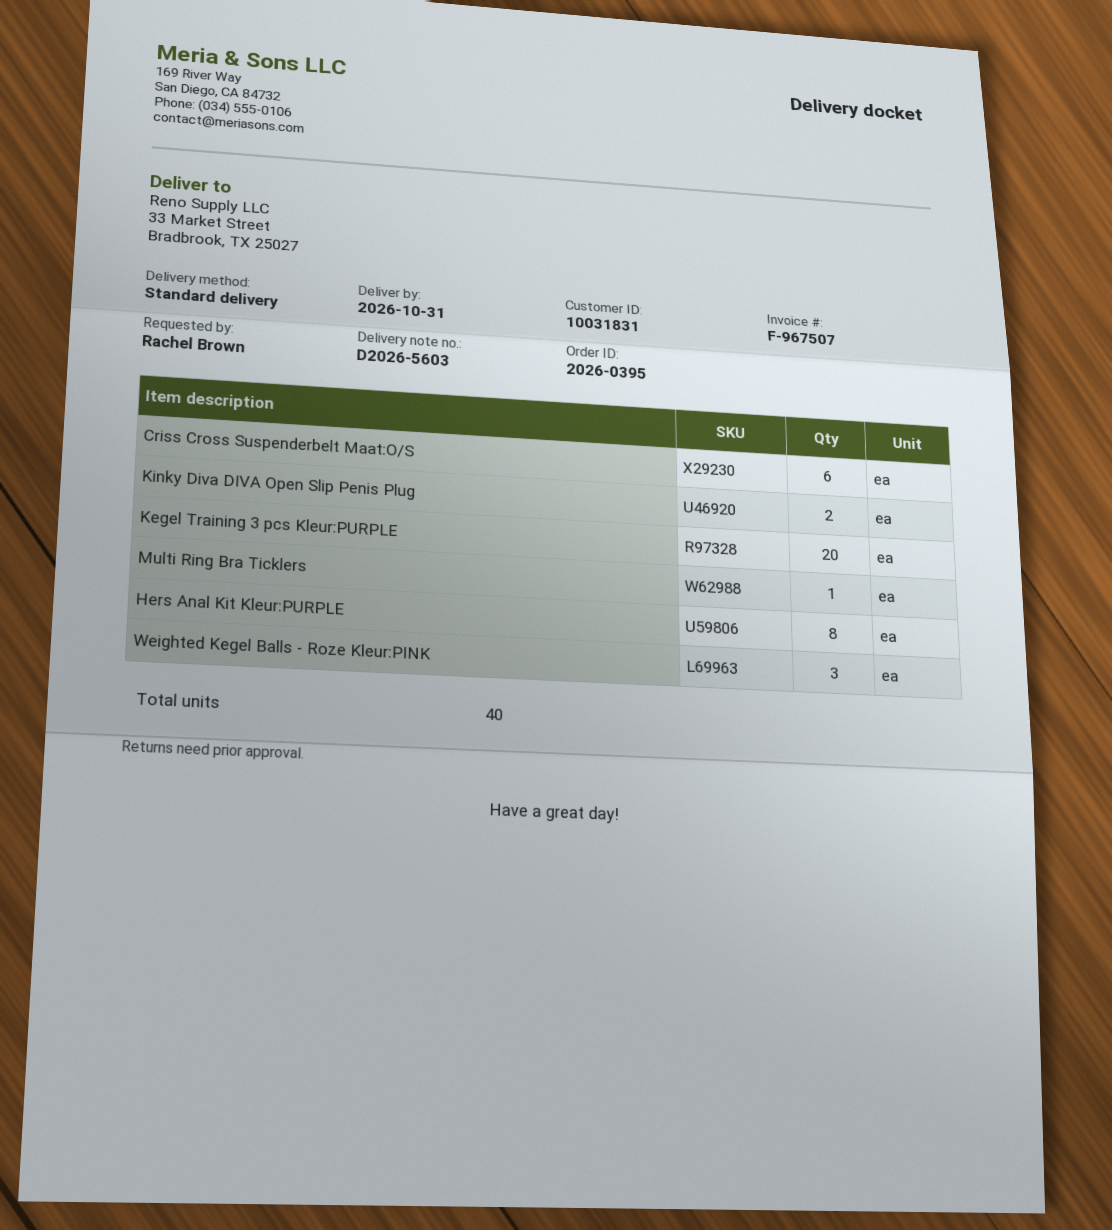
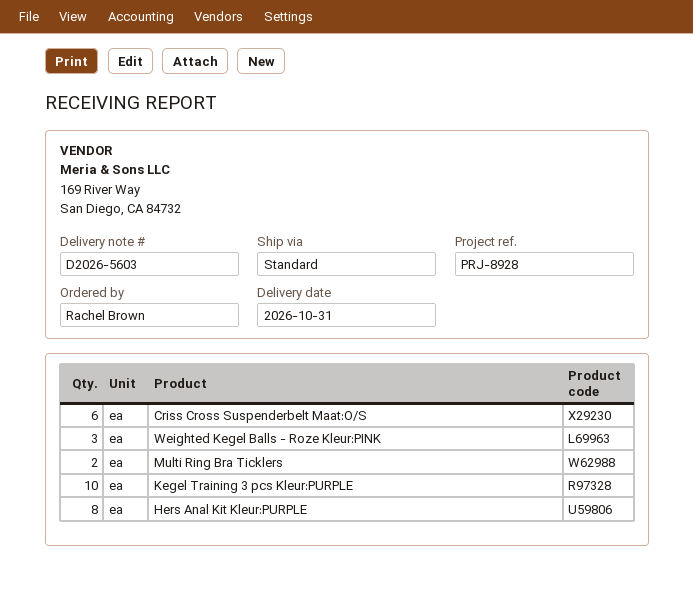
Kinky Diva DIVA Open Slip Penis Plug: 2 -> none
Kegel Training 3 pcs Kleur:PURPLE: 20 -> 10
Multi Ring Bra Ticklers: 1 -> 2

